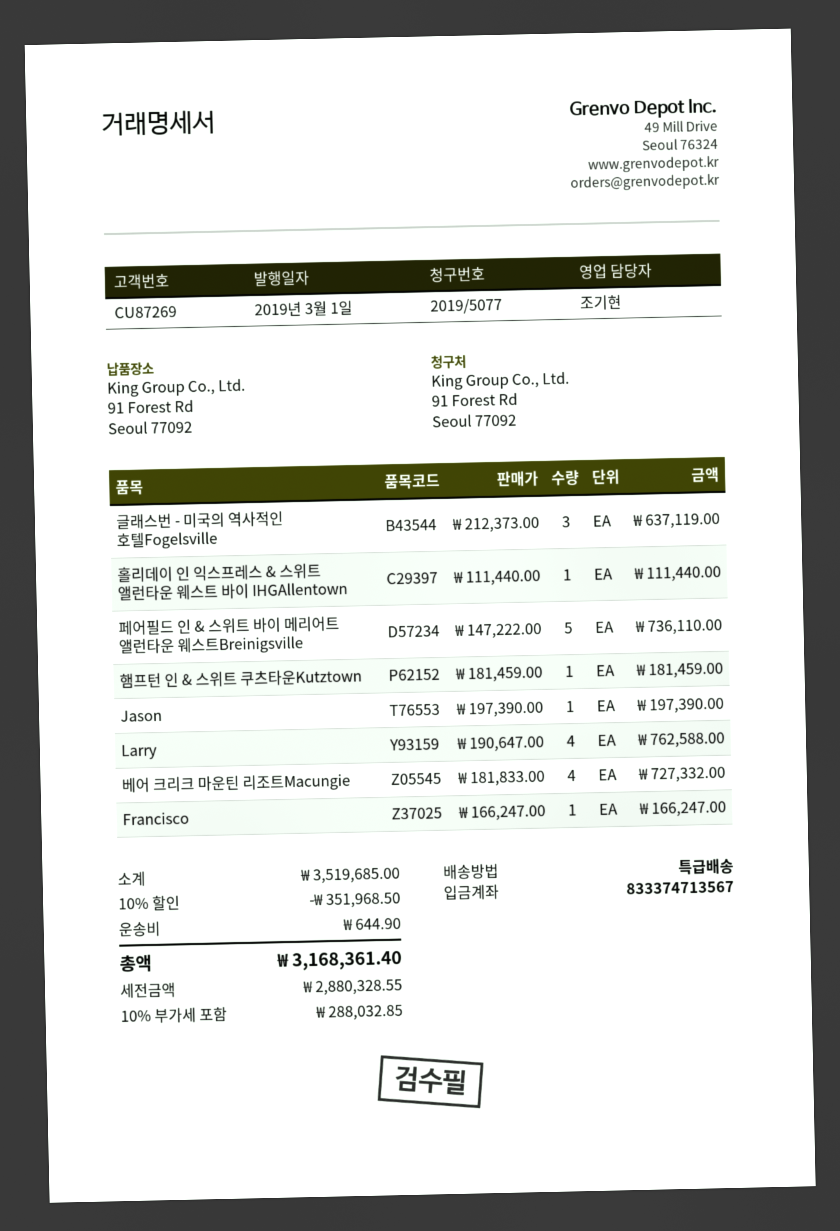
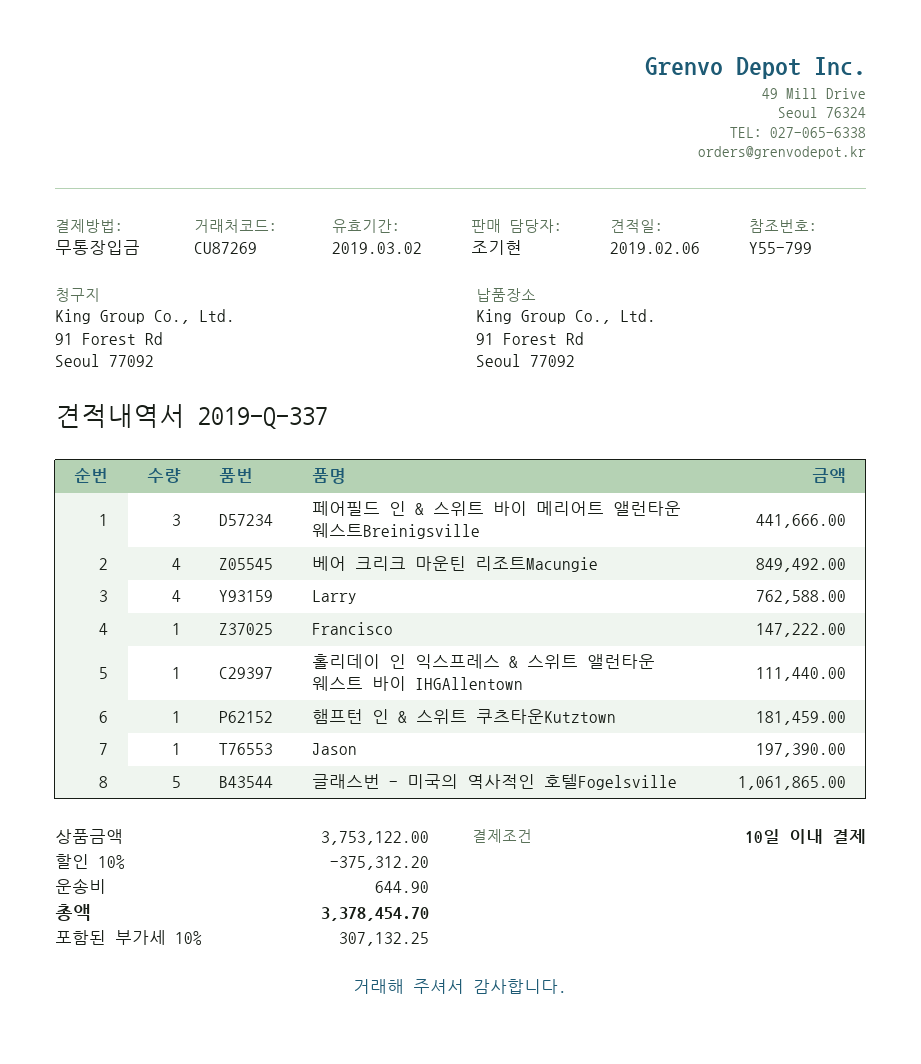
글래스번 - 미국의 역사적인 호텔Fogelsville: 3 for 637119.00 -> 5 for 1061865.00
페어필드 인 & 스위트 바이 메리어트 앨런타운 웨스트Breinigsville: 5 for 736110.00 -> 3 for 441666.00
베어 크리크 마운틴 리조트Macungie: 4 for 727332.00 -> 4 for 849492.00
Francisco: 1 for 166247.00 -> 1 for 147222.00
subtotal: 3519685.00 -> 3753122.00
discount: 10% = 351968.50 -> 10% = 375312.20
tax: 10% = 288032.85 -> 10% = 307132.25
total: 3168361.40 -> 3378454.70

